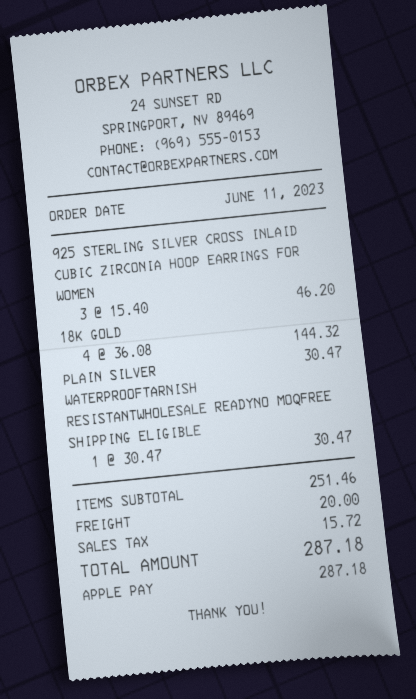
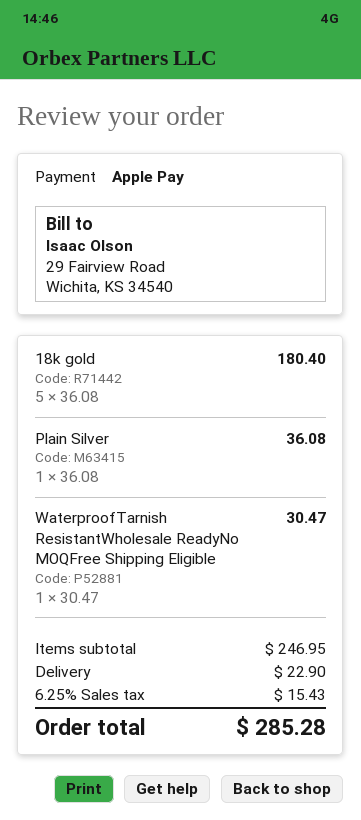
925 STERLING SILVER CROSS INLAID CUBIC ZIRCONIA HOOP EARRINGS FOR WOMEN: 3 x 15.40 = 46.20 -> none
18K GOLD: 4 x 36.08 = 144.32 -> 5 x 36.08 = 180.40
PLAIN SILVER: 1 x 30.47 = 30.47 -> 1 x 36.08 = 36.08
subtotal: 251.46 -> 246.95
shipping: 20.00 -> 22.90
tax: 15.72 -> 15.43
total: 287.18 -> 285.28

